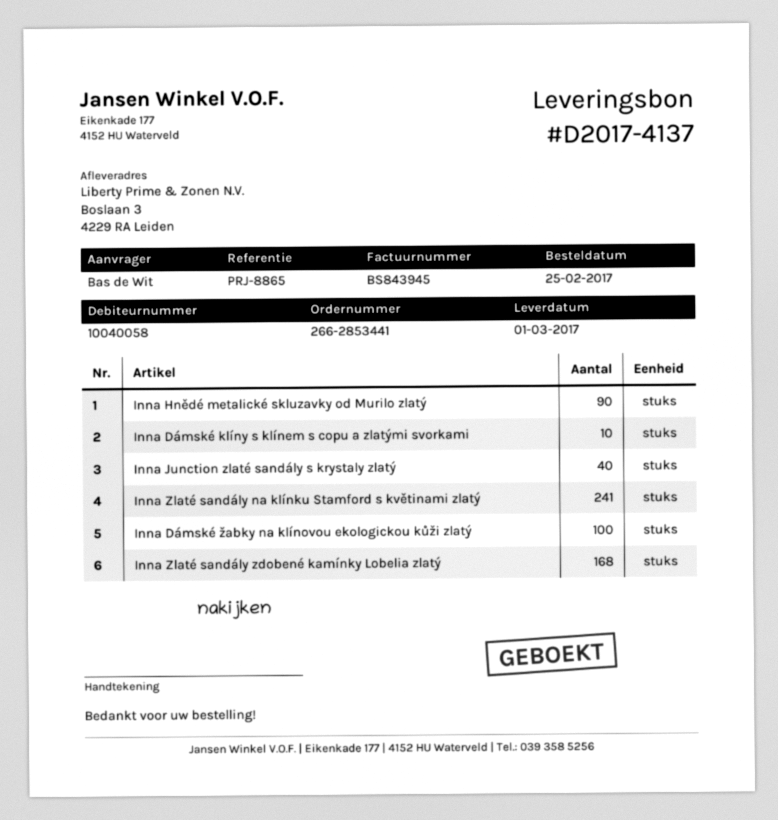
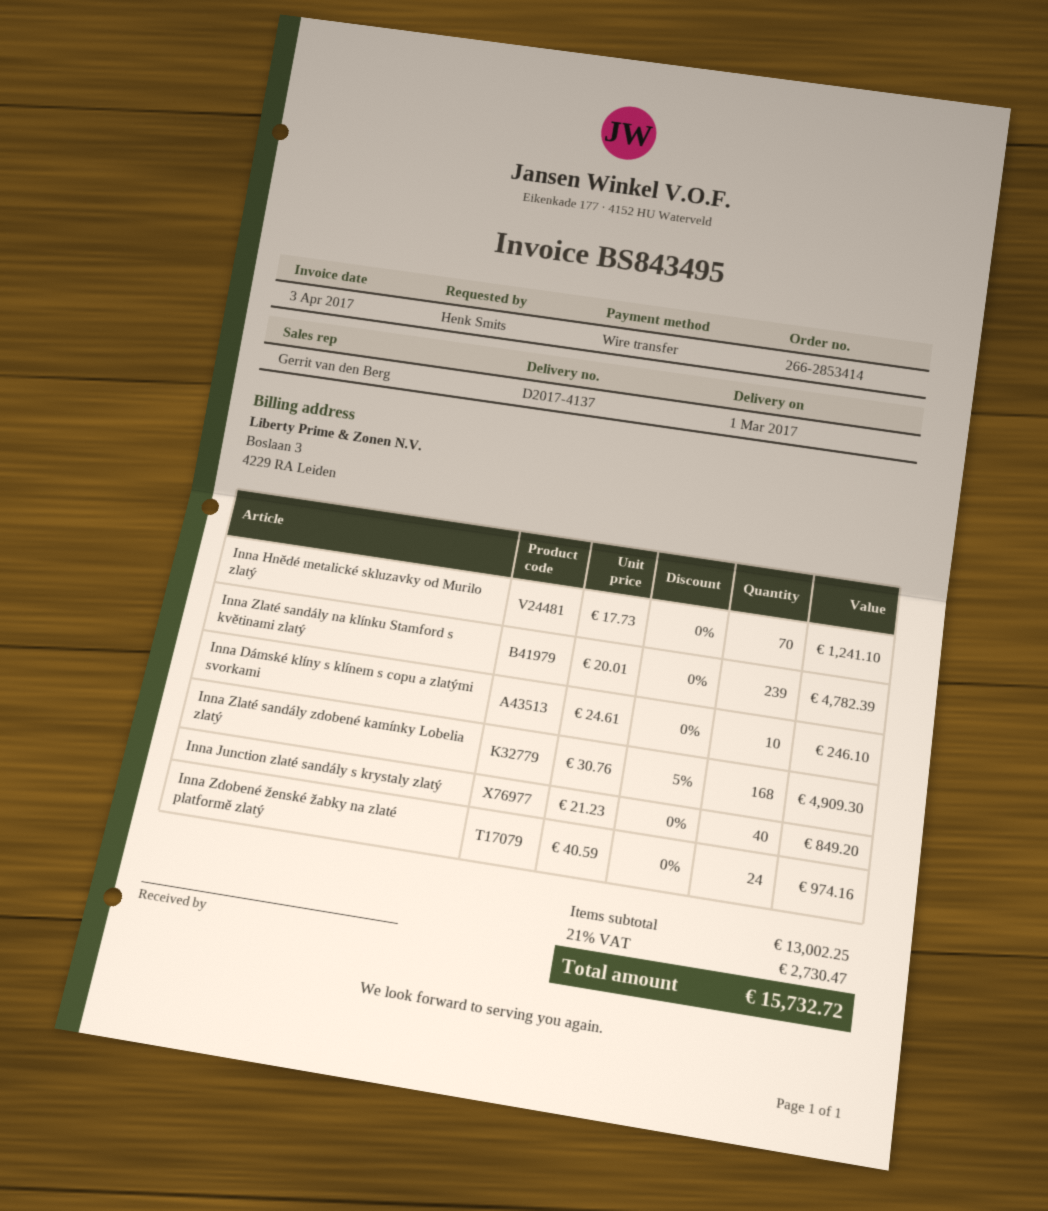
order number: 266-2853441 -> 266-2853414
invoice number: BS843945 -> BS843495
ordered by: Bas de Wit -> Henk Smits
Inna Hnědé metalické skluzavky od Murilo zlatý: 90 -> 70
Inna Zlaté sandály na klínku Stamford s květinami zlatý: 241 -> 239
Inna Dámské žabky na klínovou ekologickou kůži zlatý: 100 -> none
Inna Zdobené ženské žabky na zlaté platformě zlatý: none -> 24

